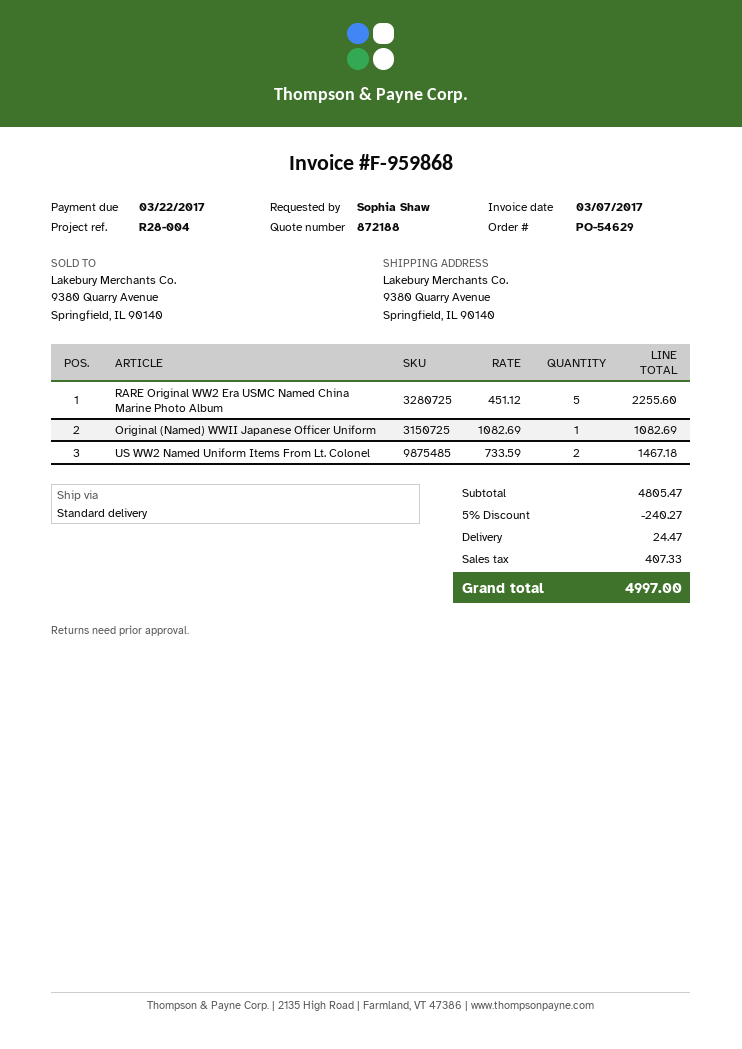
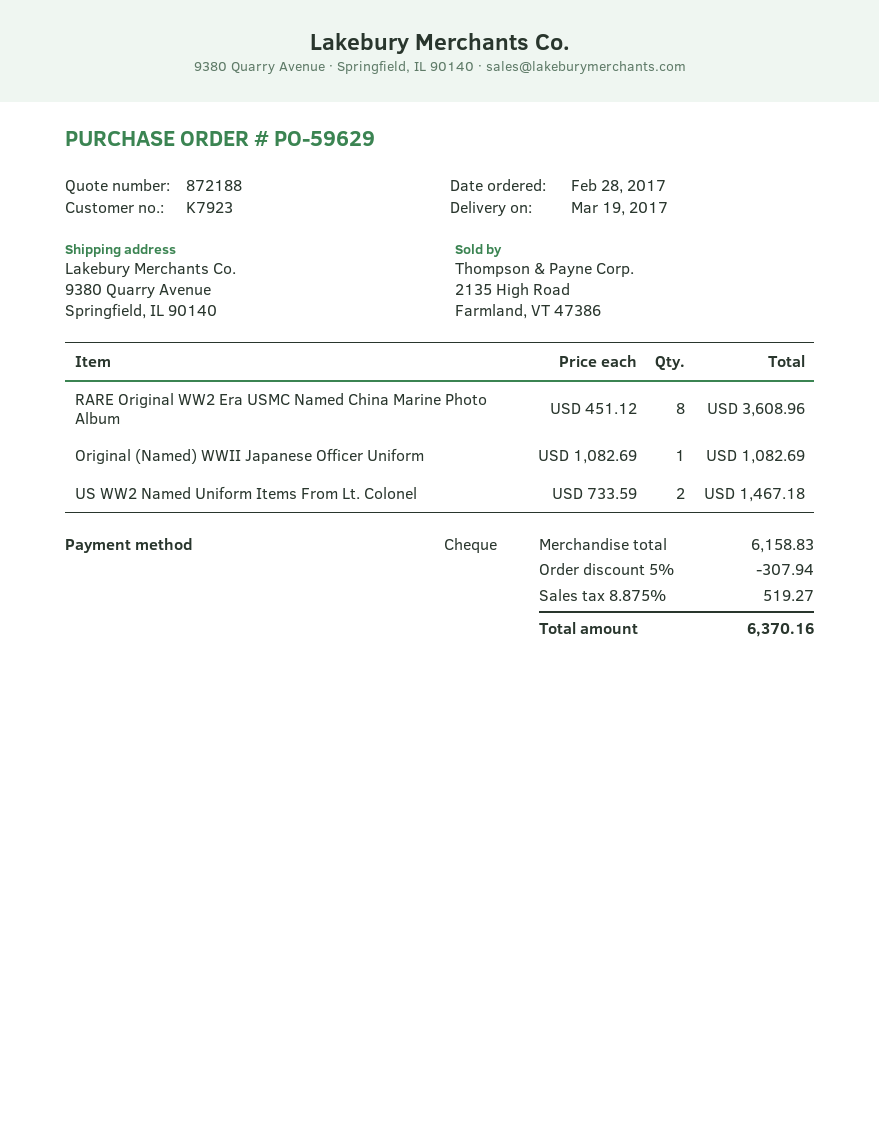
order number: PO-54629 -> PO-59629
RARE Original WW2 Era USMC Named China Marine Photo Album: 5 x 451.12 = 2255.60 -> 8 x 451.12 = 3608.96
subtotal: 4805.47 -> 6158.83
discount: 5% = 240.27 -> 5% = 307.94
shipping: 24.47 -> none
tax: 407.33 -> 519.27
total: 4997.00 -> 6370.16

